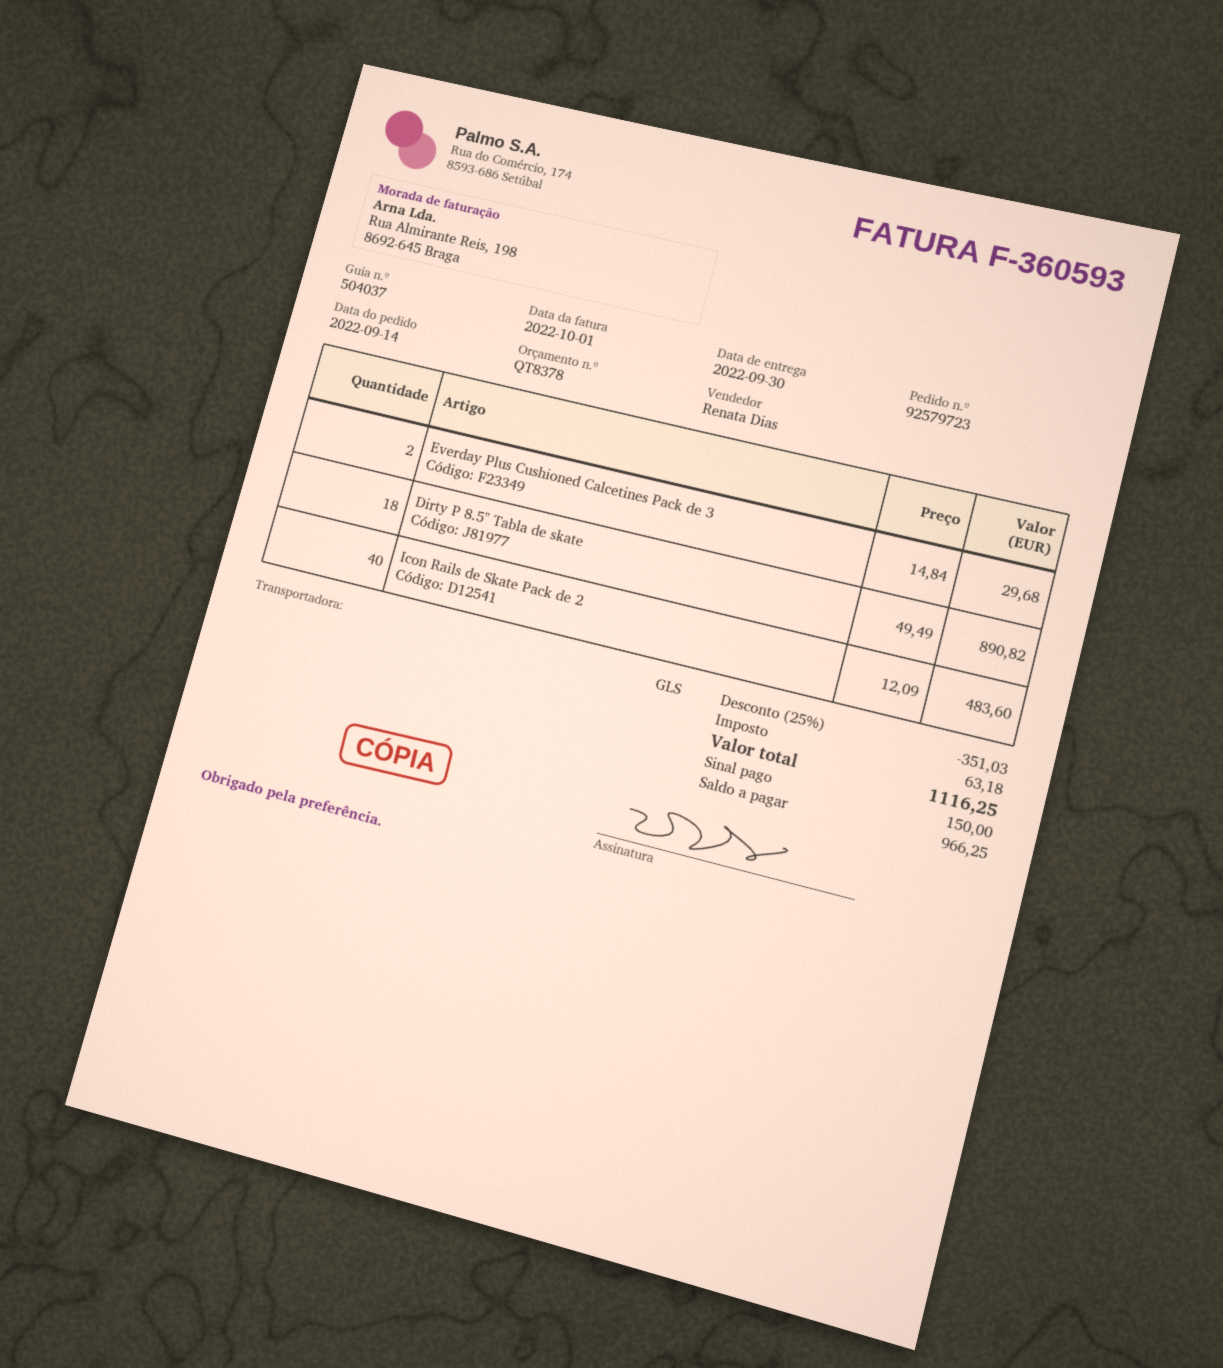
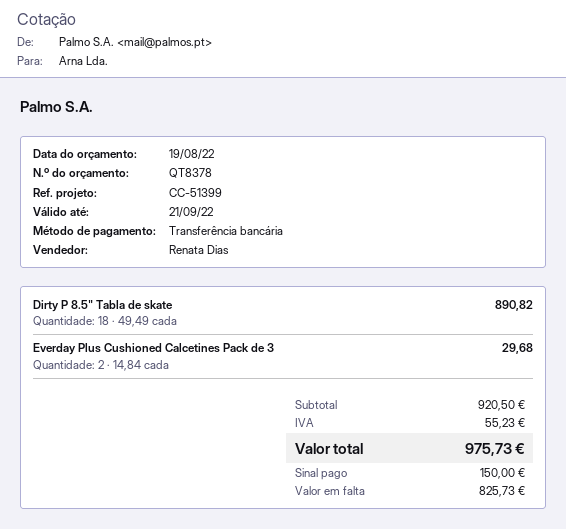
Icon Rails de Skate Pack de 2: 40 x 12.09 = 483.60 -> none
discount: 25% = 351.03 -> none
tax: 63.18 -> 55.23
total: 1116.25 -> 975.73
balance: 966.25 -> 825.73

